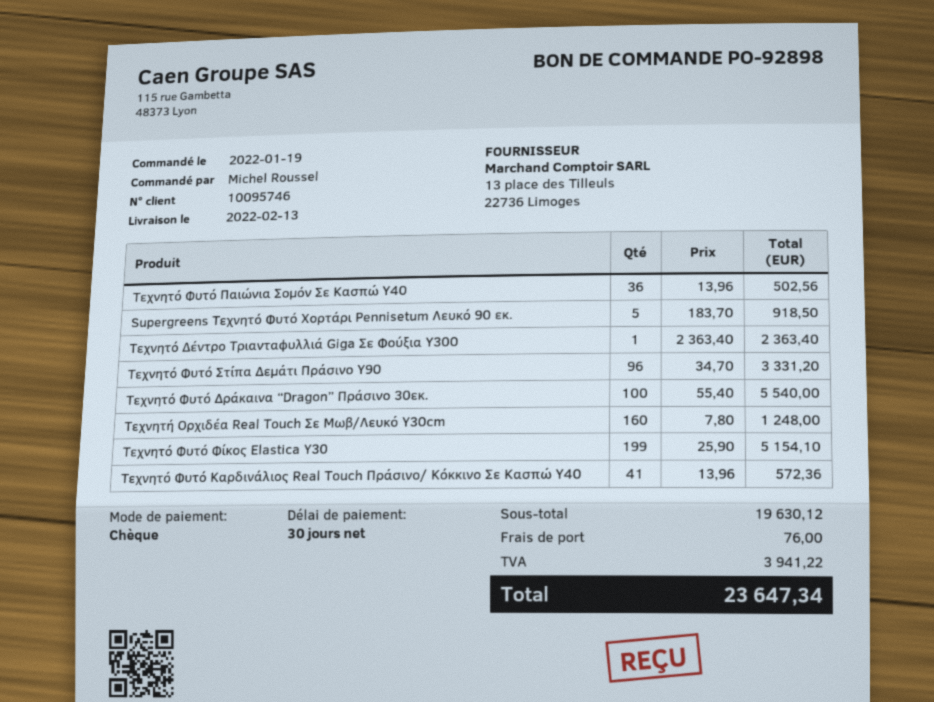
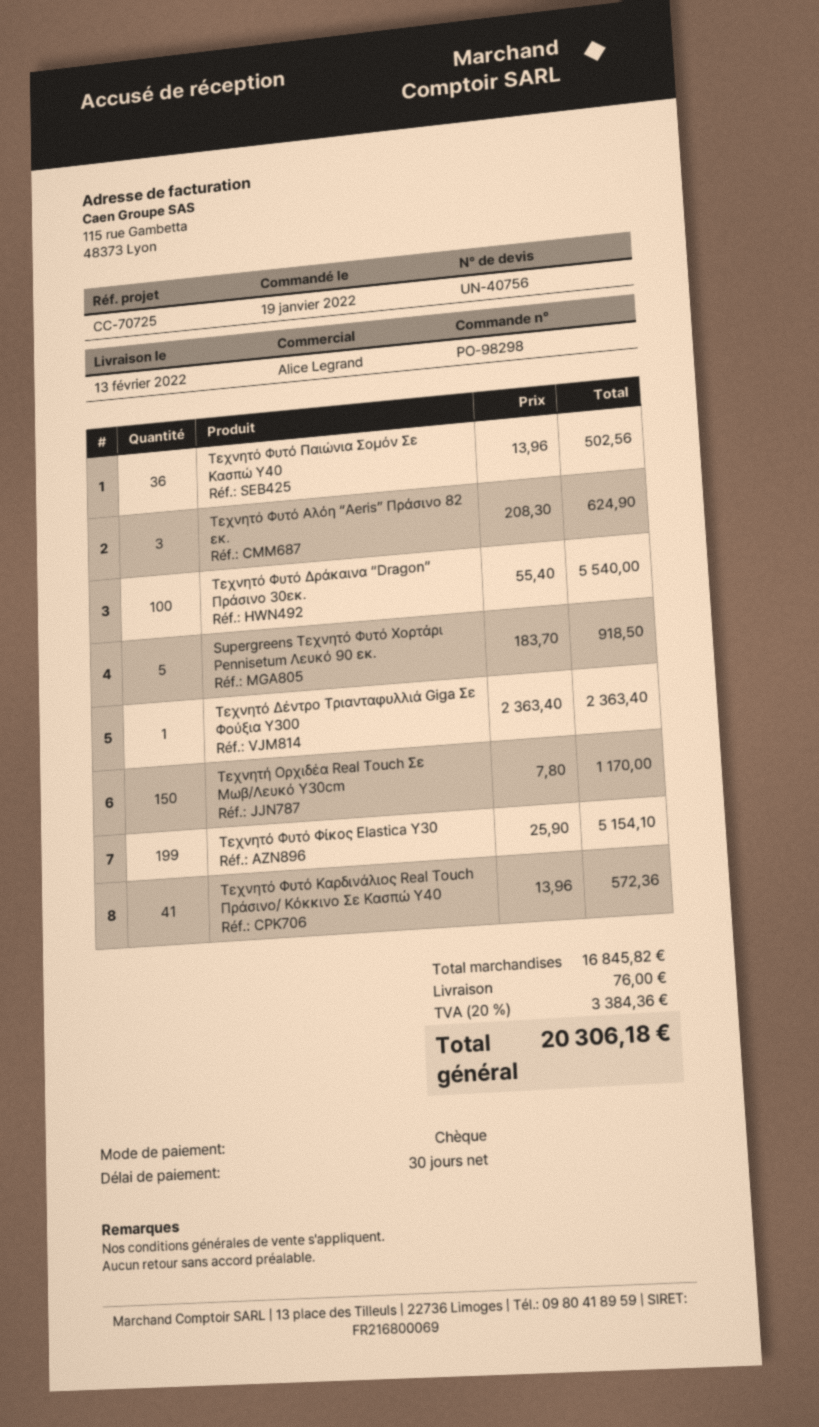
order number: PO-92898 -> PO-98298
Τεχνητό Φυτό Στίπα Δεμάτι Πράσινο Υ90: 96 x 34.70 = 3331.20 -> none
Τεχνητή Ορχιδέα Real Touch Σε Μωβ/Λευκό Y30cm: 160 x 7.80 = 1248.00 -> 150 x 7.80 = 1170.00
Τεχνητό Φυτό Αλόη “Aeris” Πράσινο 82 εκ.: none -> 3 x 208.30 = 624.90
subtotal: 19630.12 -> 16845.82
tax: 3941.22 -> 3384.36
total: 23647.34 -> 20306.18

